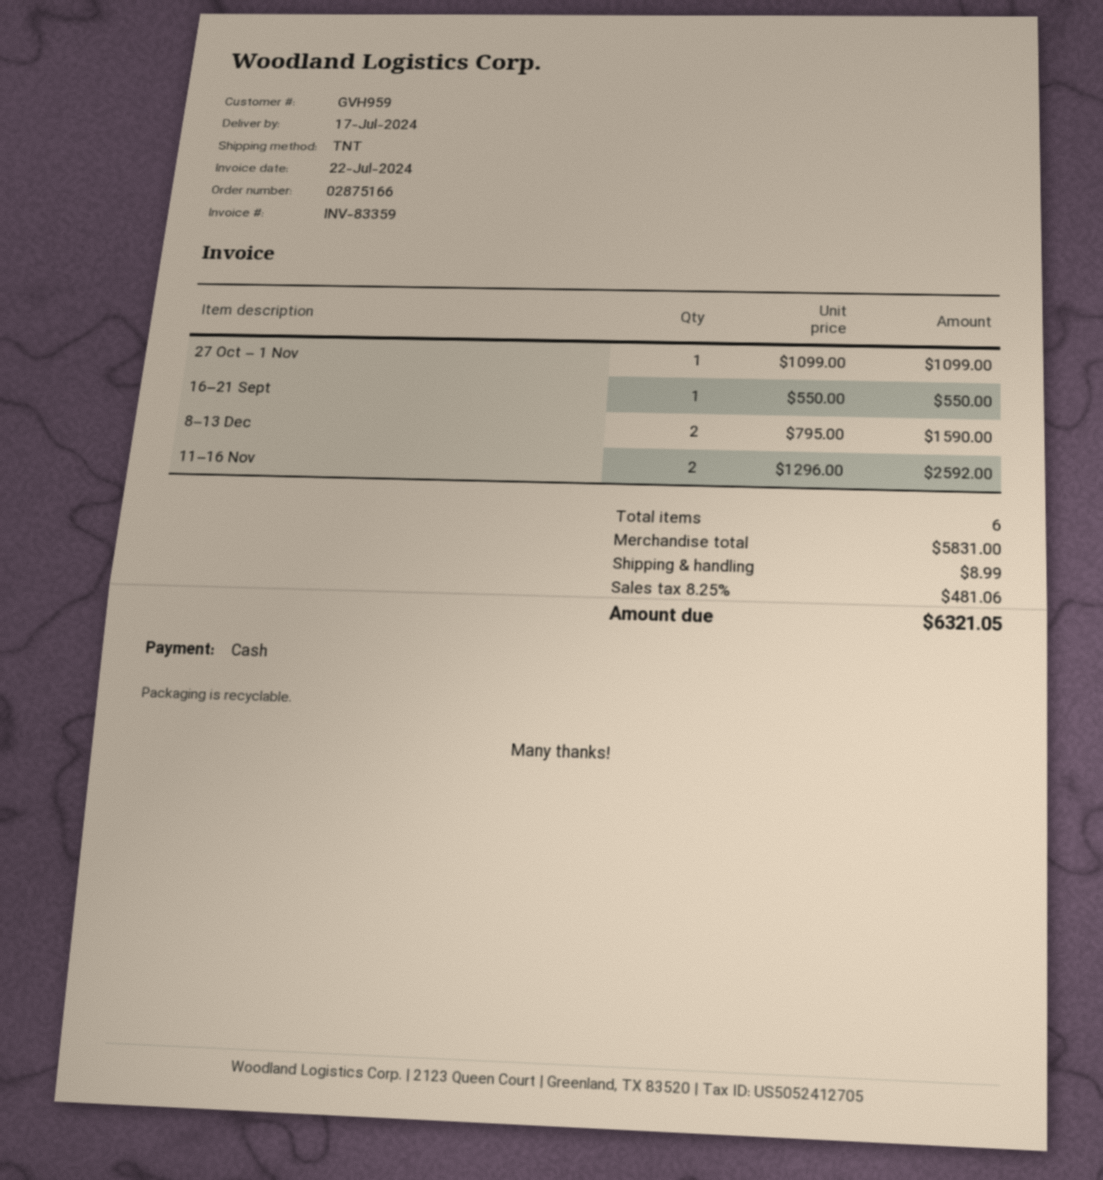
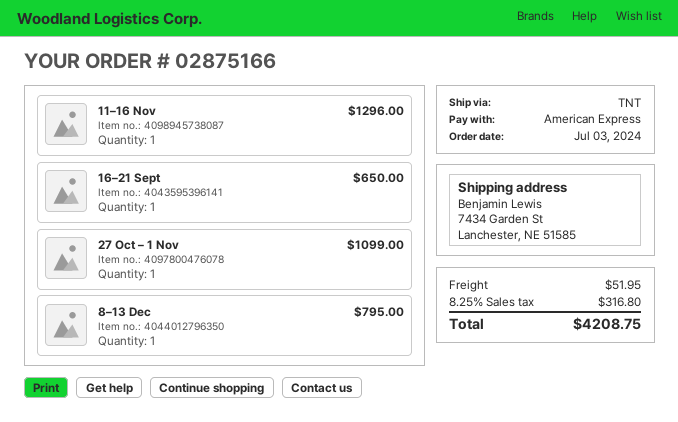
payment method: cash -> American Express
16–21 Sept: 1 for 550.00 -> 1 for 650.00
8–13 Dec: 2 for 1590.00 -> 1 for 795.00
11–16 Nov: 2 for 2592.00 -> 1 for 1296.00
shipping: 8.99 -> 51.95
tax: 8.25% = 481.06 -> 8.25% = 316.80
total: 6321.05 -> 4208.75

